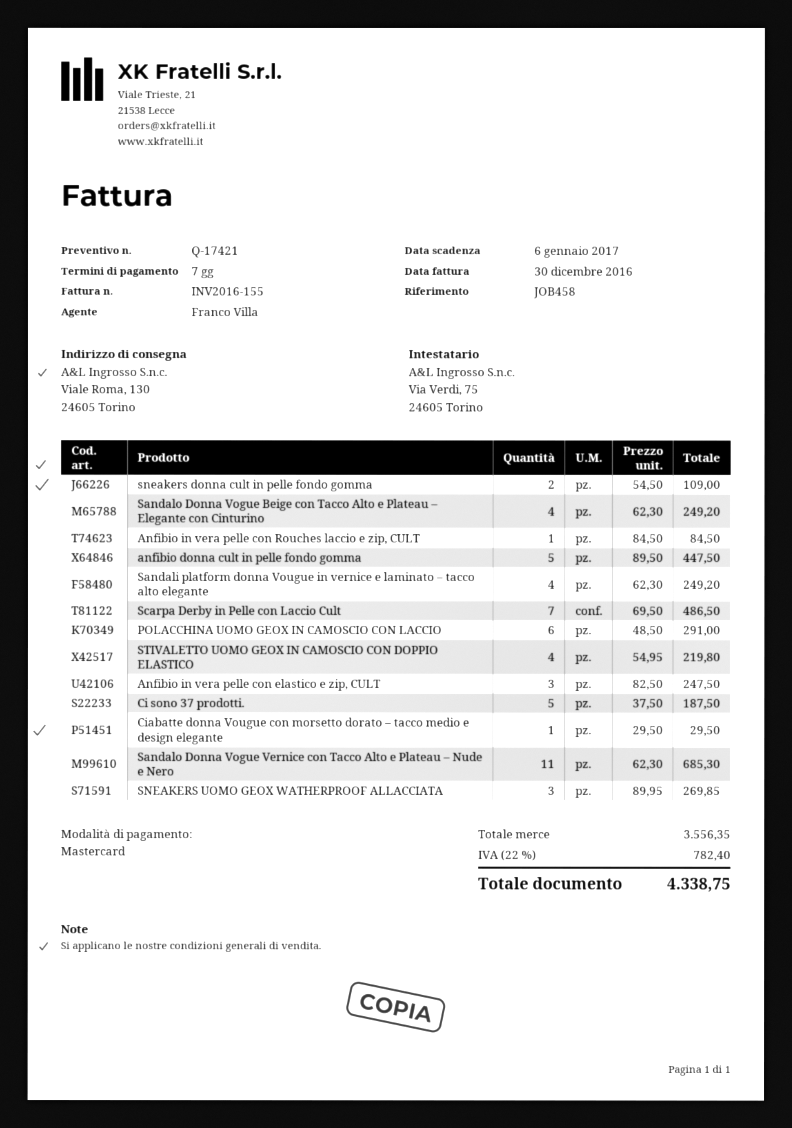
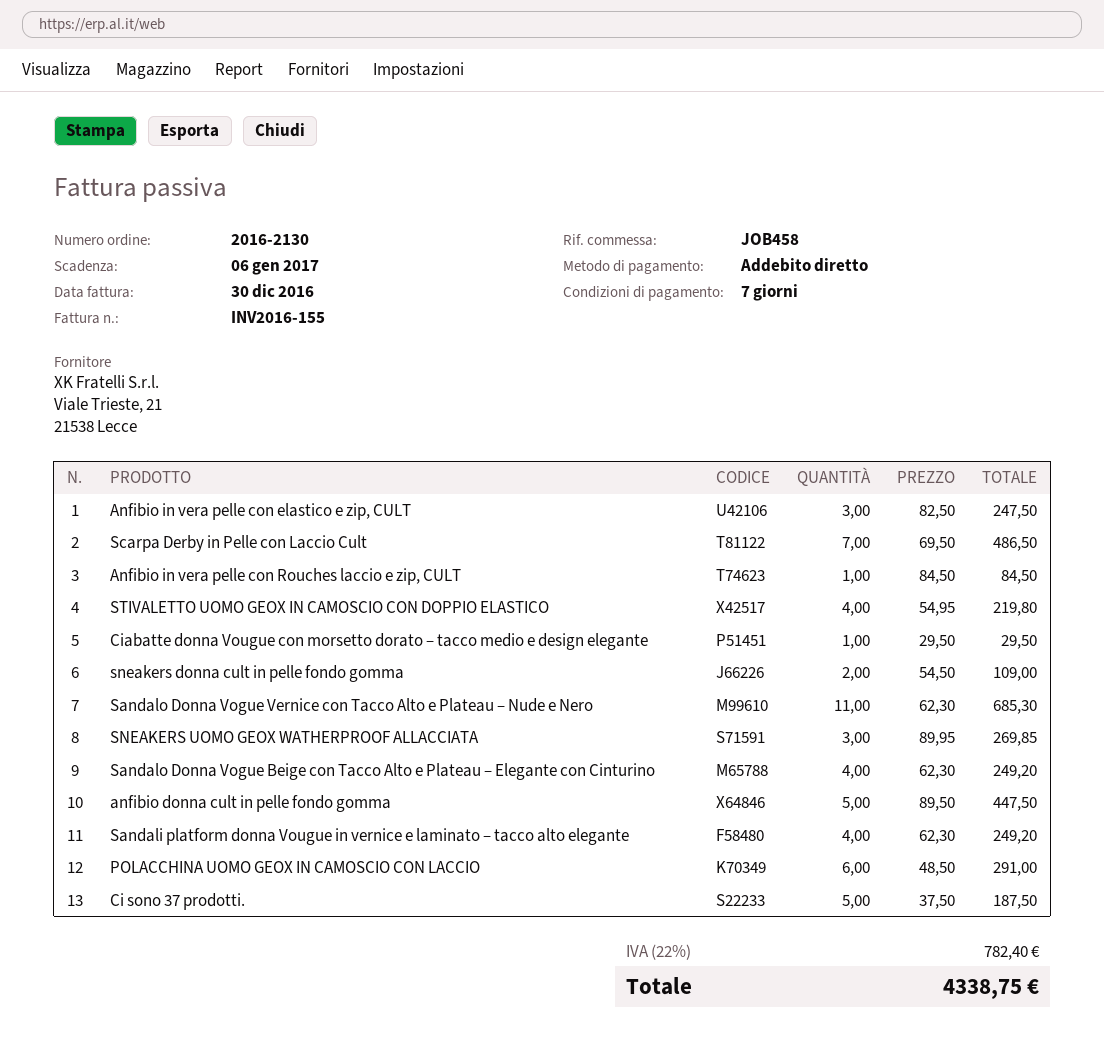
payment method: Mastercard -> direct debit

